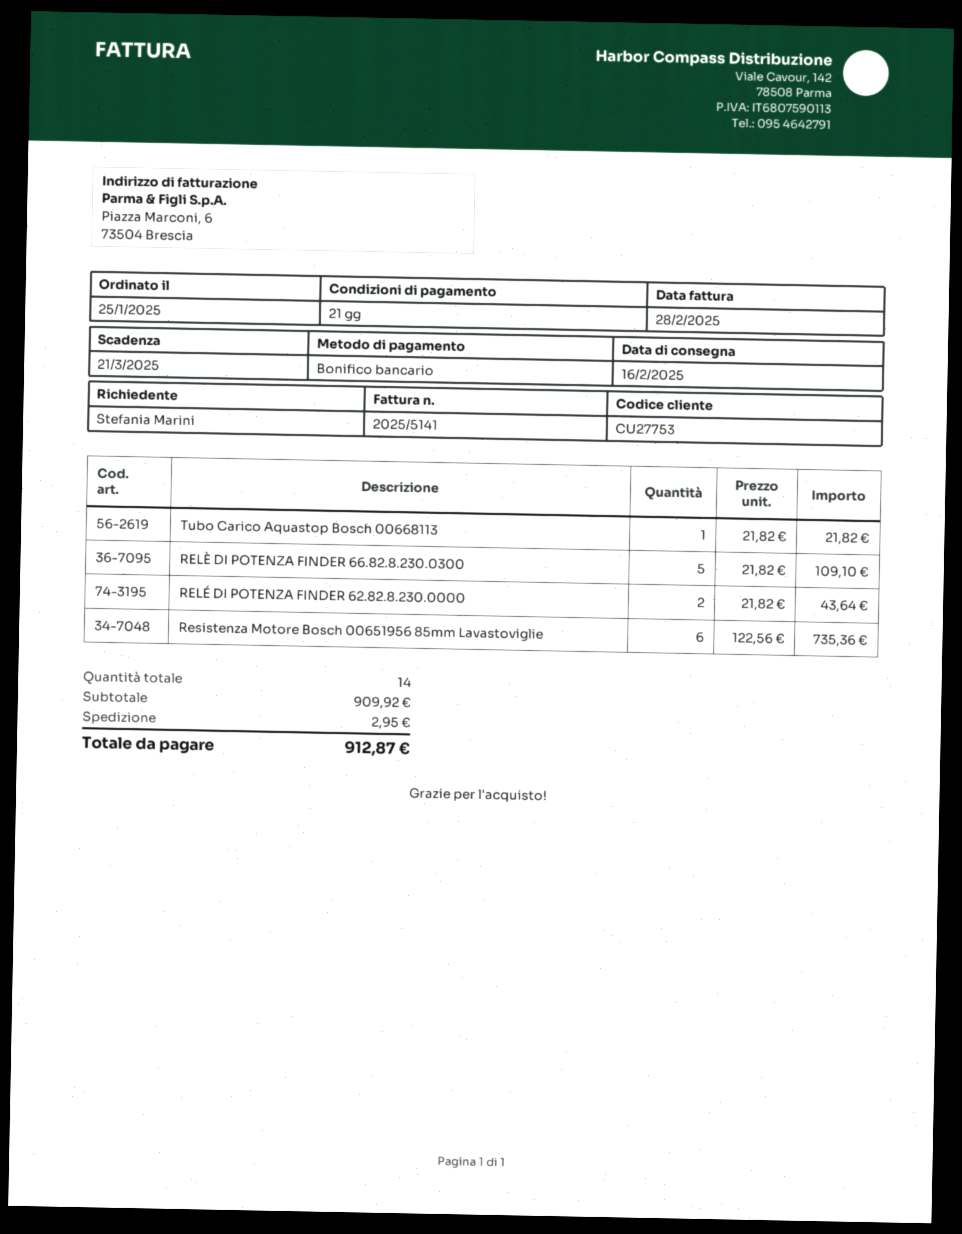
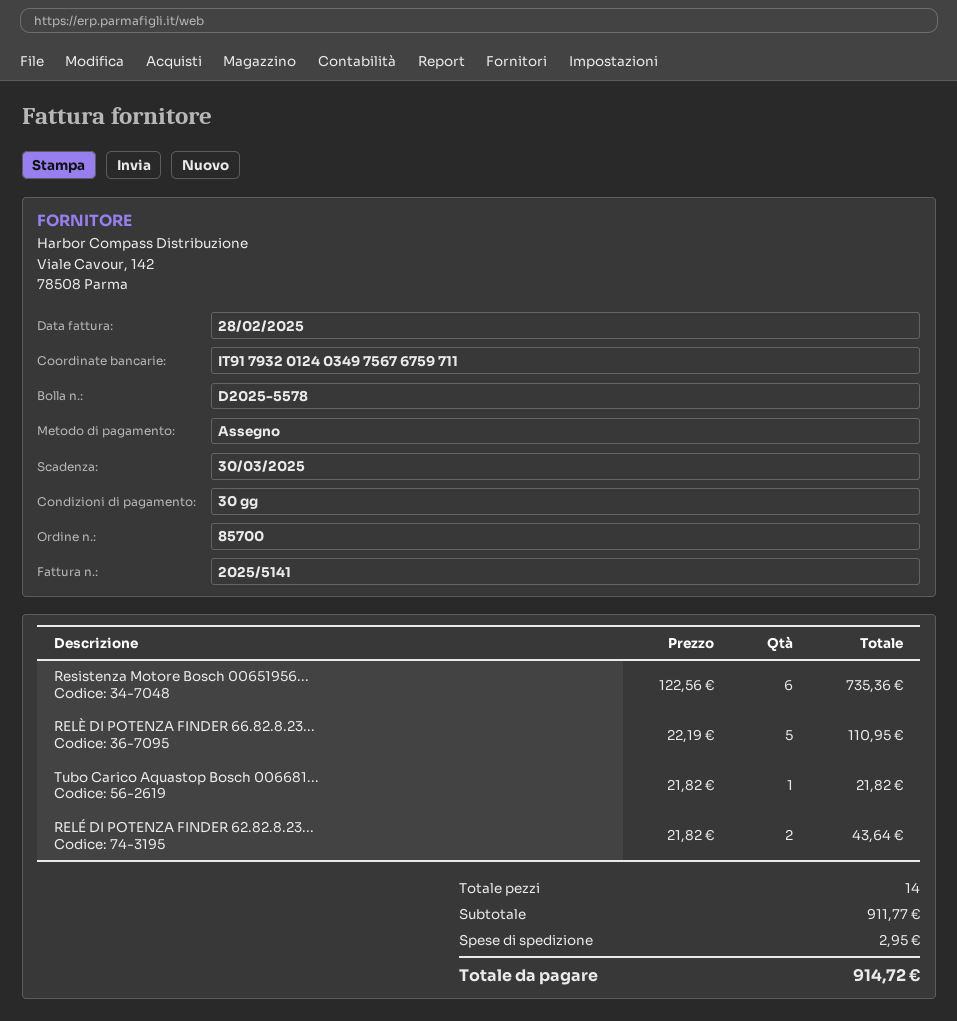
payment terms: 21 days -> 30 days
due date: 2025-03-21 -> 2025-03-30
payment method: bank transfer -> cheque
RELÈ DI POTENZA FINDER 66.82.8.230.0300: 5 x 21.82 = 109.10 -> 5 x 22.19 = 110.95
subtotal: 909.92 -> 911.77
total: 912.87 -> 914.72

